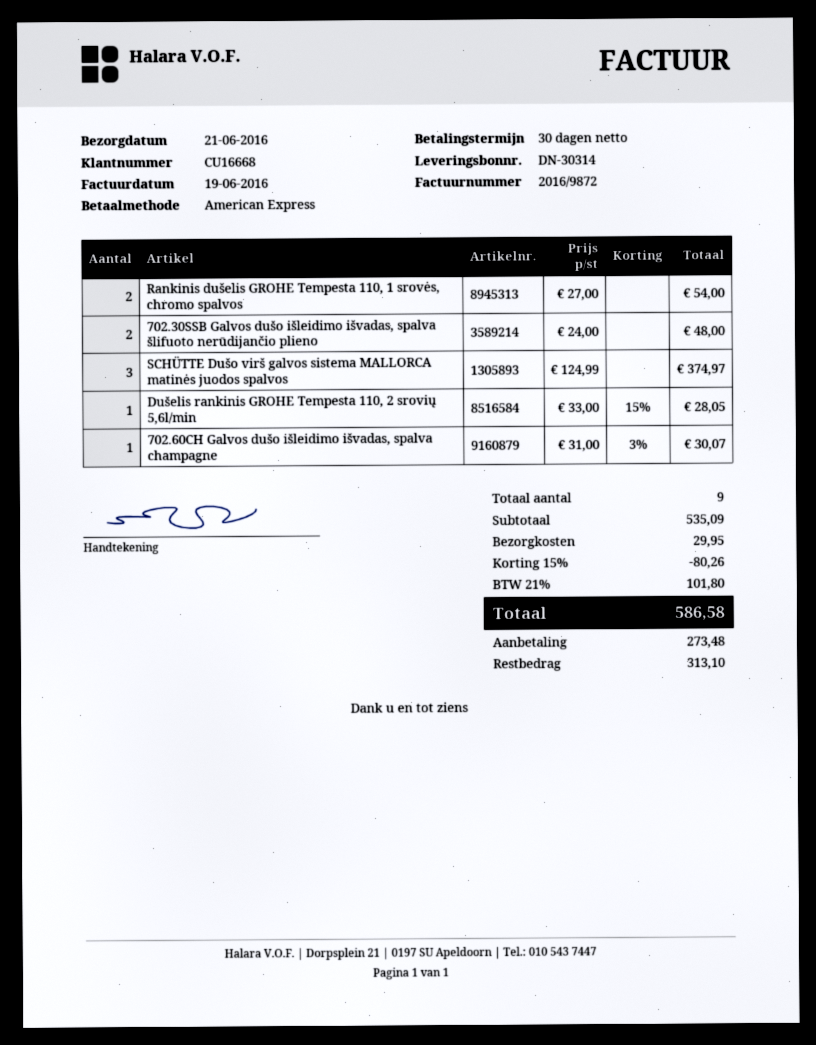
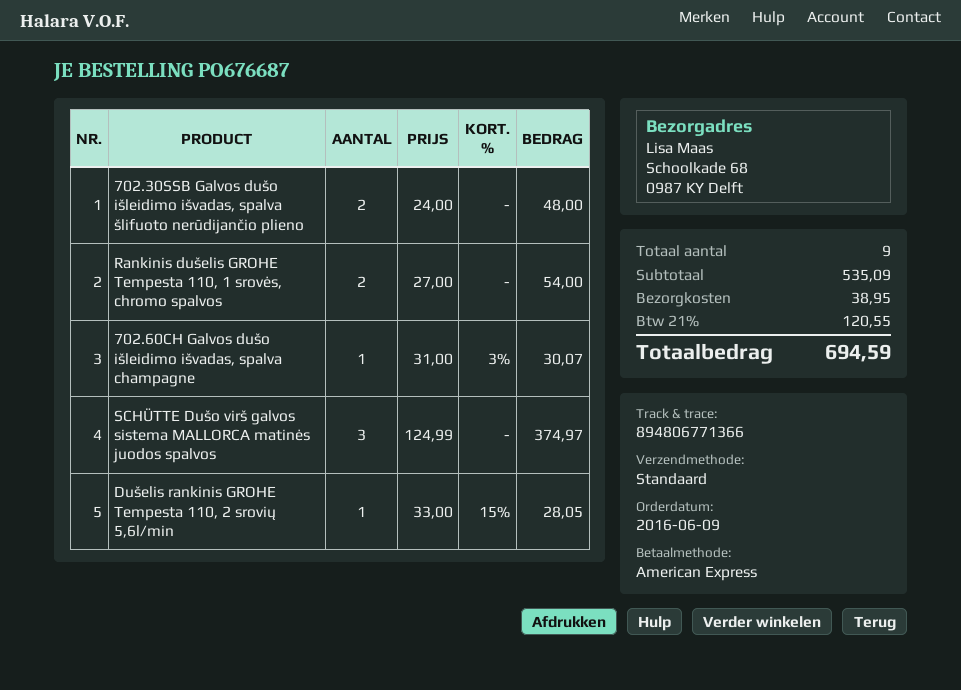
discount: 15% = 80.26 -> none
shipping: 29.95 -> 38.95
tax: 21% = 101.80 -> 21% = 120.55
total: 586.58 -> 694.59

